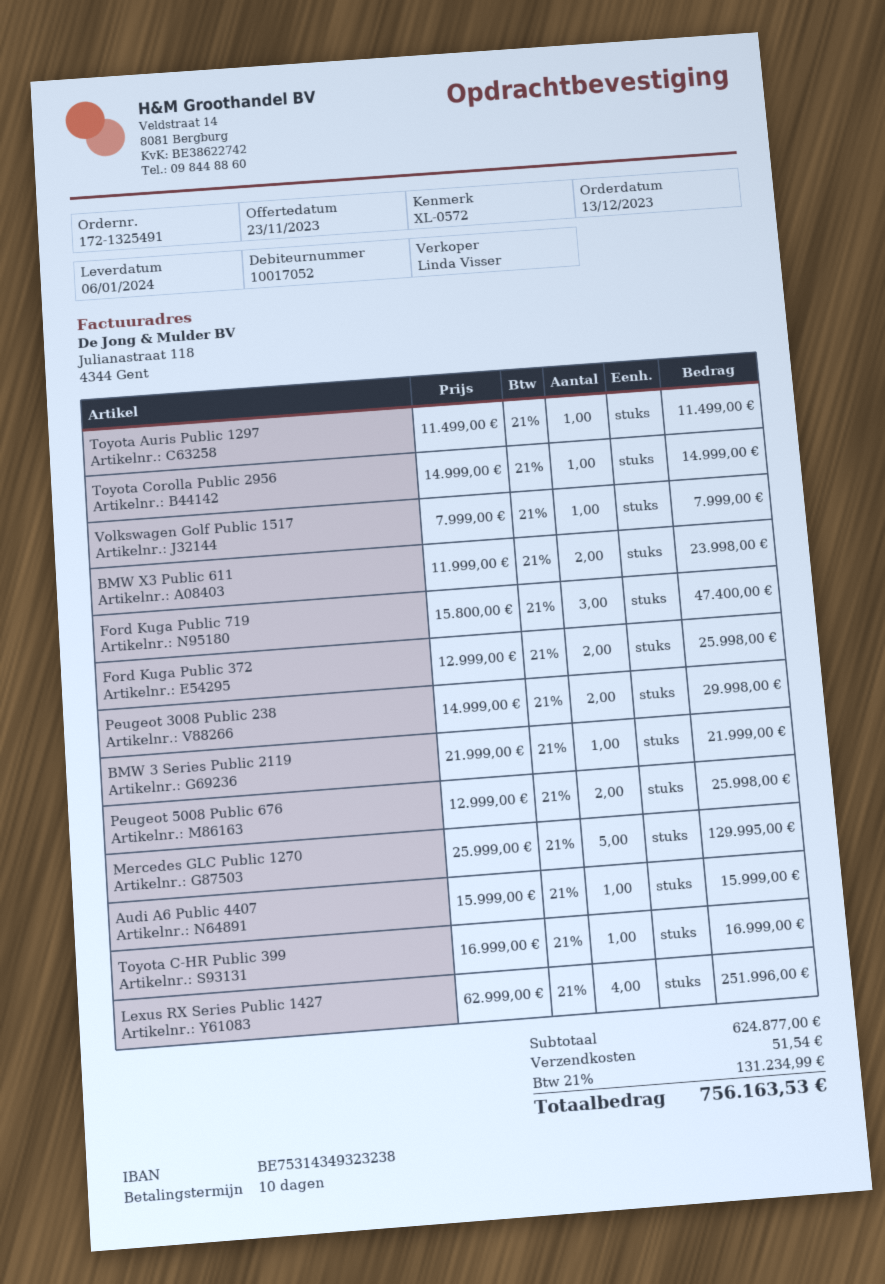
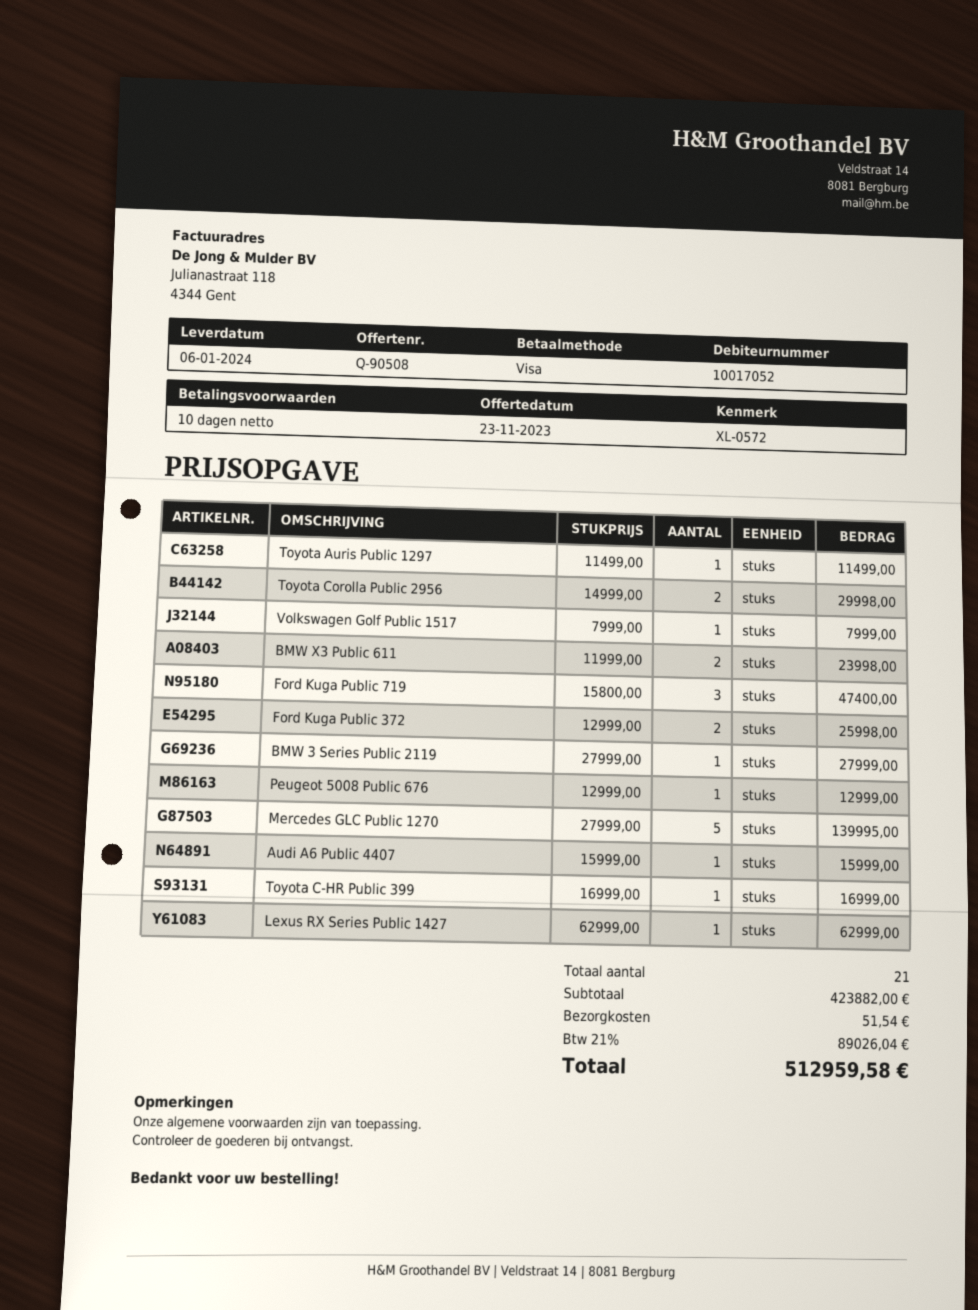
Toyota Corolla Public 2956: 1 x 14999.00 = 14999.00 -> 2 x 14999.00 = 29998.00
Peugeot 3008 Public 238: 2 x 14999.00 = 29998.00 -> none
BMW 3 Series Public 2119: 1 x 21999.00 = 21999.00 -> 1 x 27999.00 = 27999.00
Peugeot 5008 Public 676: 2 x 12999.00 = 25998.00 -> 1 x 12999.00 = 12999.00
Mercedes GLC Public 1270: 5 x 25999.00 = 129995.00 -> 5 x 27999.00 = 139995.00
Lexus RX Series Public 1427: 4 x 62999.00 = 251996.00 -> 1 x 62999.00 = 62999.00
subtotal: 624877.00 -> 423882.00
tax: 21% = 131234.99 -> 21% = 89026.04
total: 756163.53 -> 512959.58

